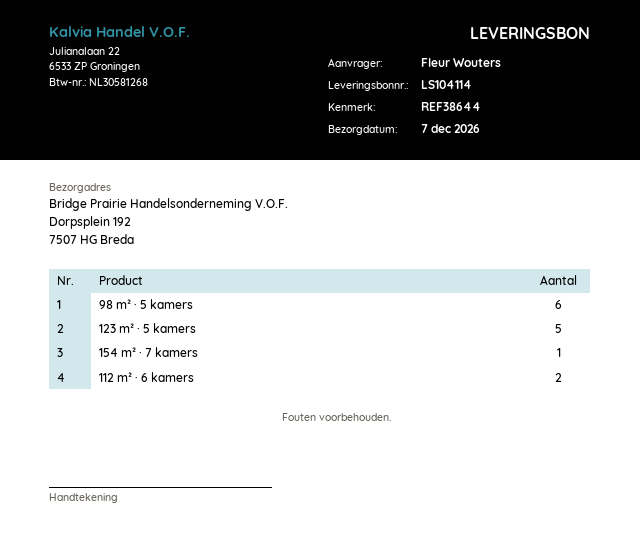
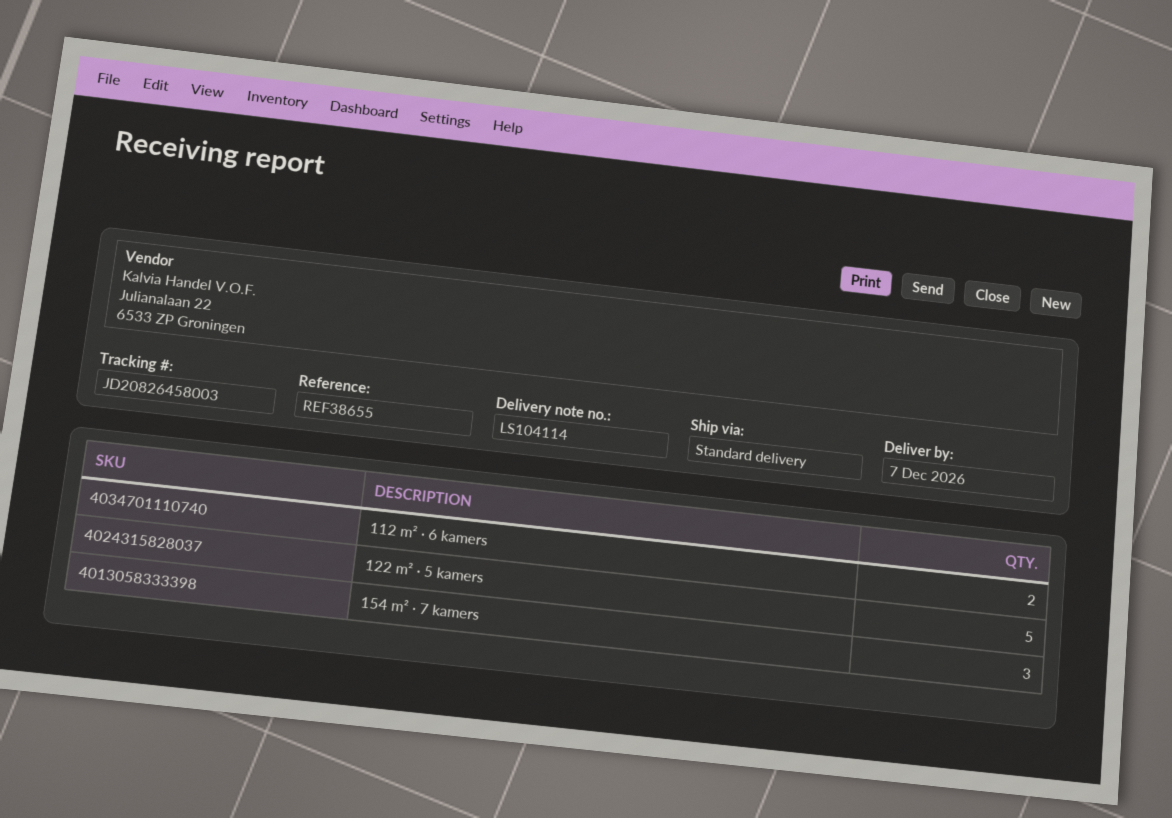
reference: REF38644 -> REF38655
98 m² · 5 kamers: 6 -> none
123 m² · 5 kamers: 5 -> none
154 m² · 7 kamers: 1 -> 3
122 m² · 5 kamers: none -> 5

